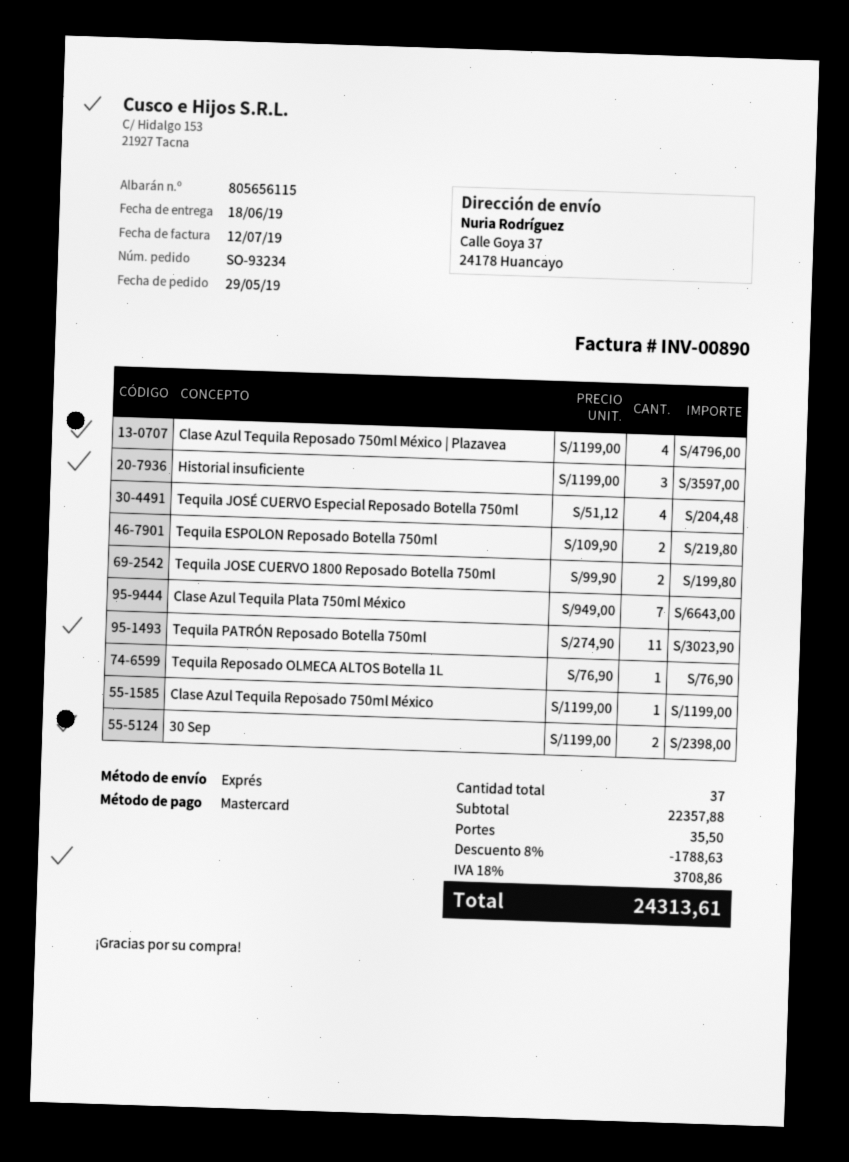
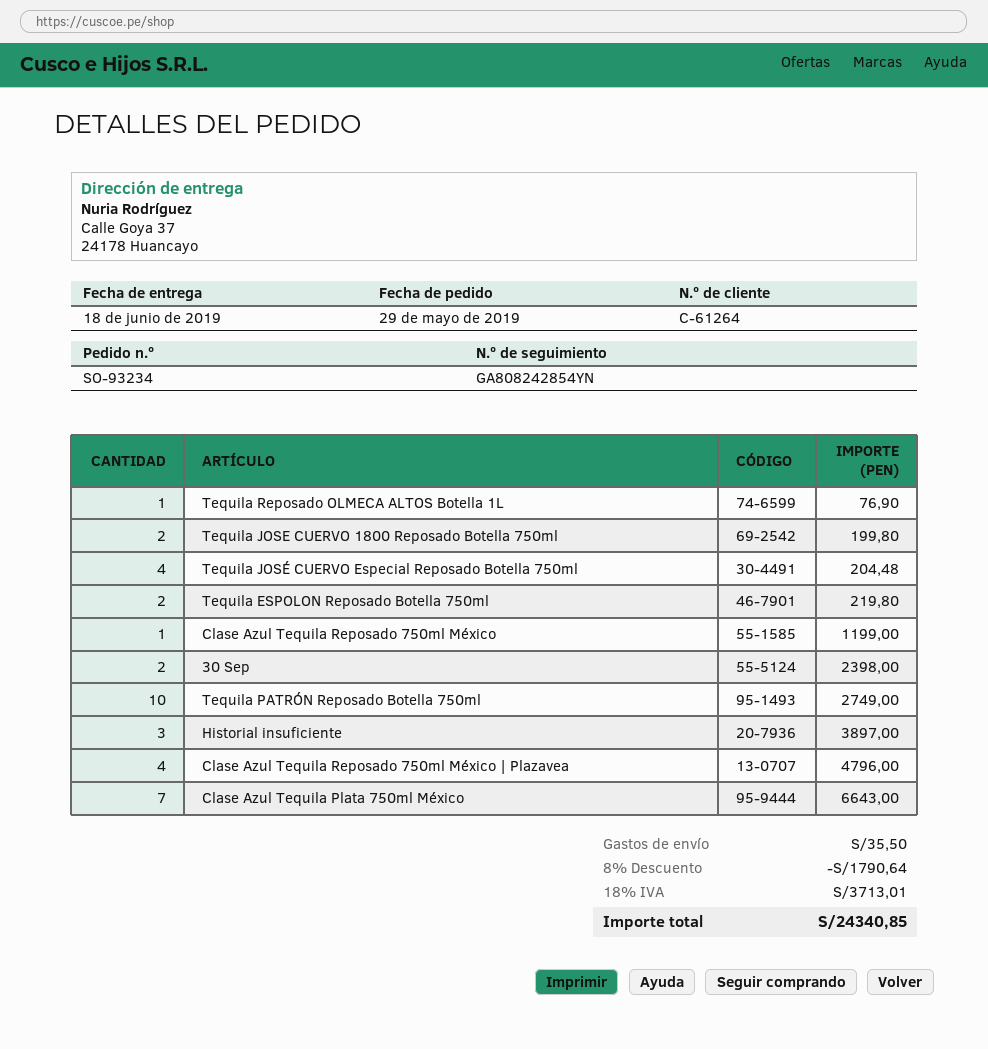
Historial insuficiente: 3 for 3597.00 -> 3 for 3897.00
Tequila PATRÓN Reposado Botella 750ml: 11 for 3023.90 -> 10 for 2749.00
discount: 8% = 1788.63 -> 8% = 1790.64
tax: 18% = 3708.86 -> 18% = 3713.01
total: 24313.61 -> 24340.85

